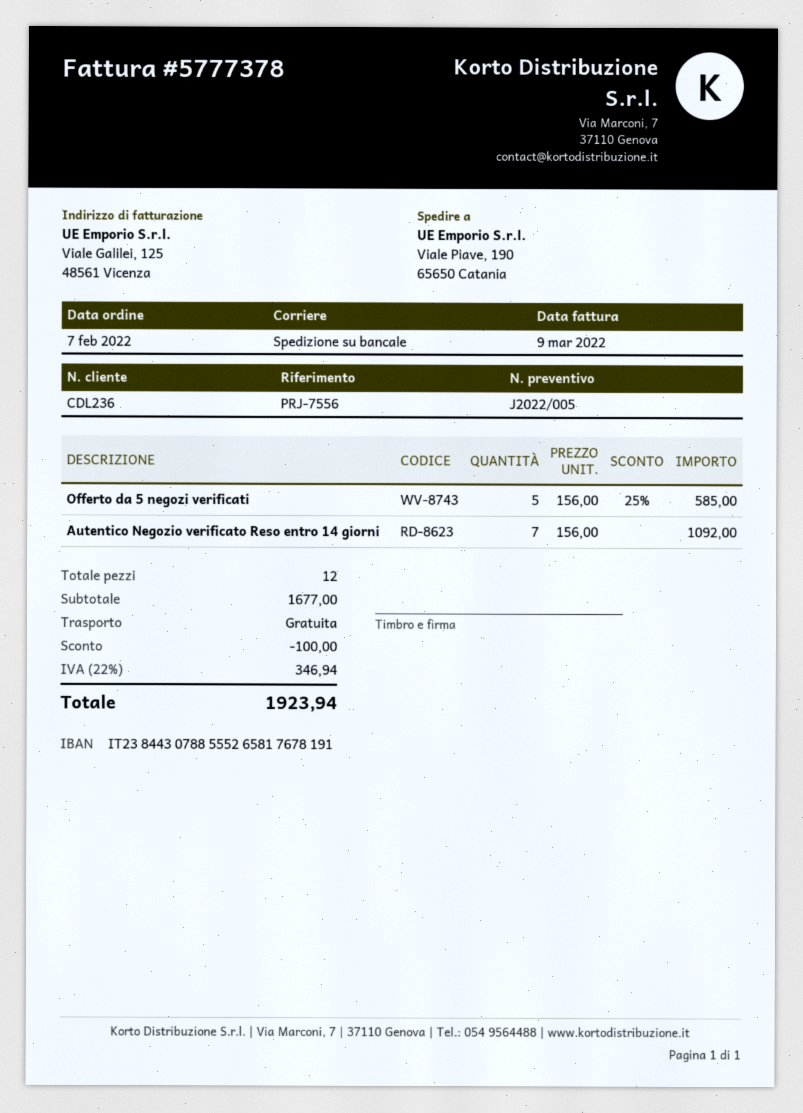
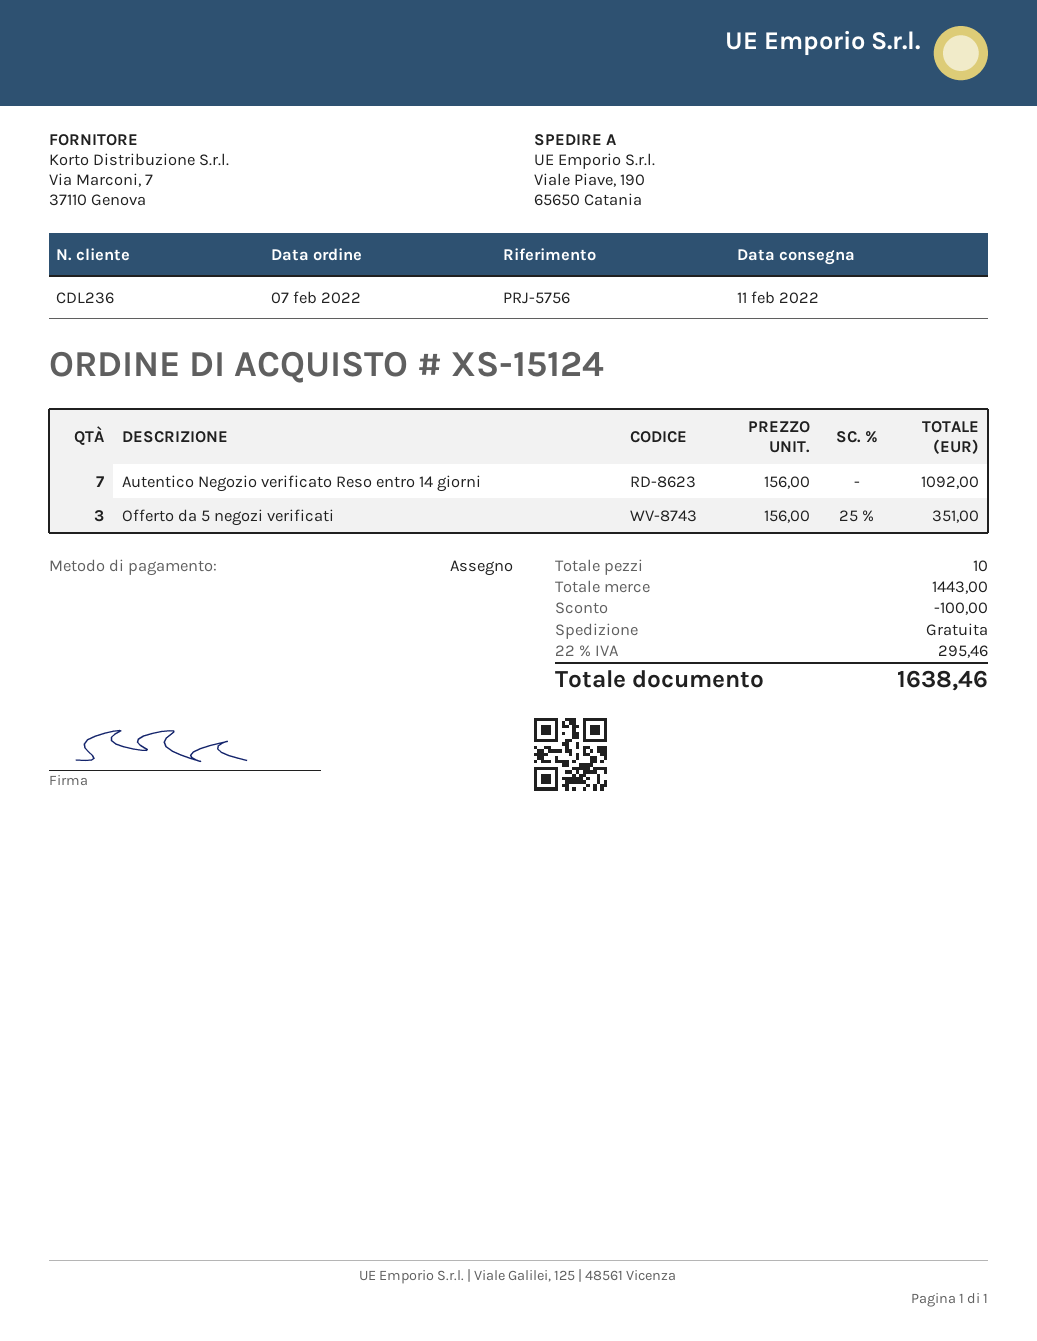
reference: PRJ-7556 -> PRJ-5756
Offerto da 5 negozi verificati: 5 x 156.00 - 25% = 585.00 -> 3 x 156.00 - 25% = 351.00
total quantity: 12 -> 10
subtotal: 1677.00 -> 1443.00
tax: 22% = 346.94 -> 22% = 295.46
total: 1923.94 -> 1638.46

